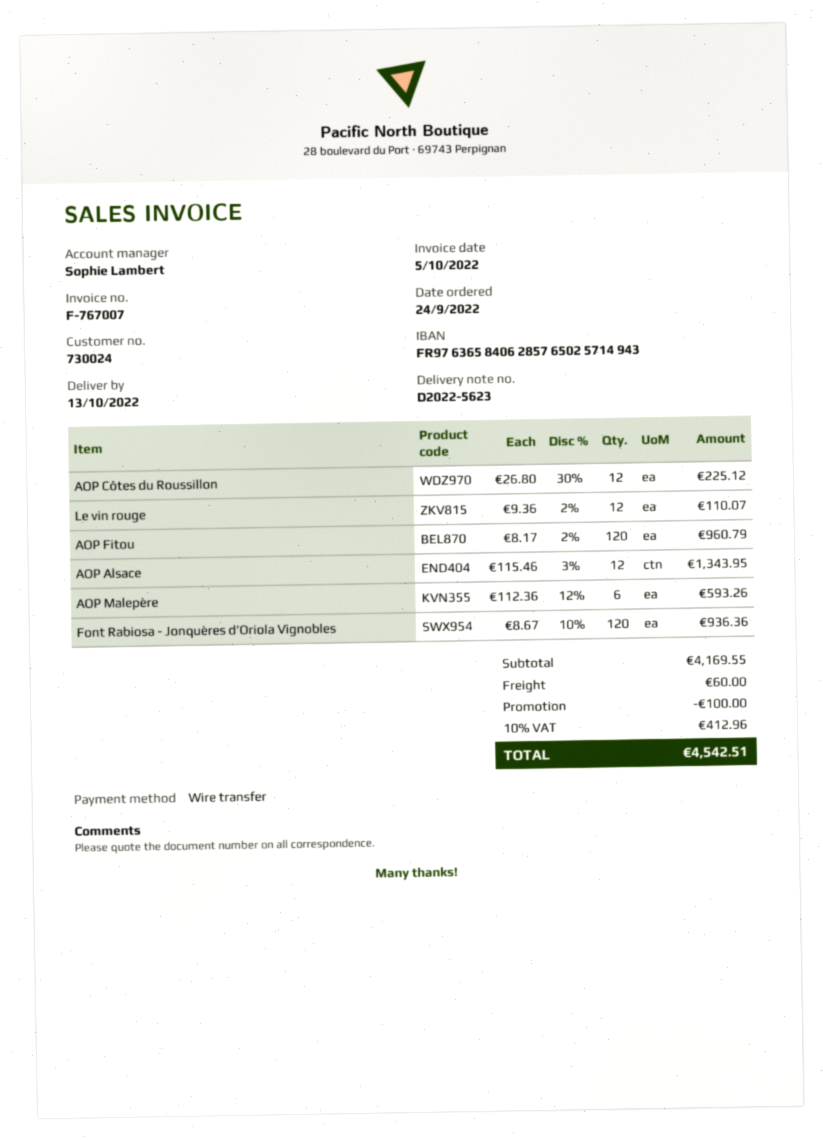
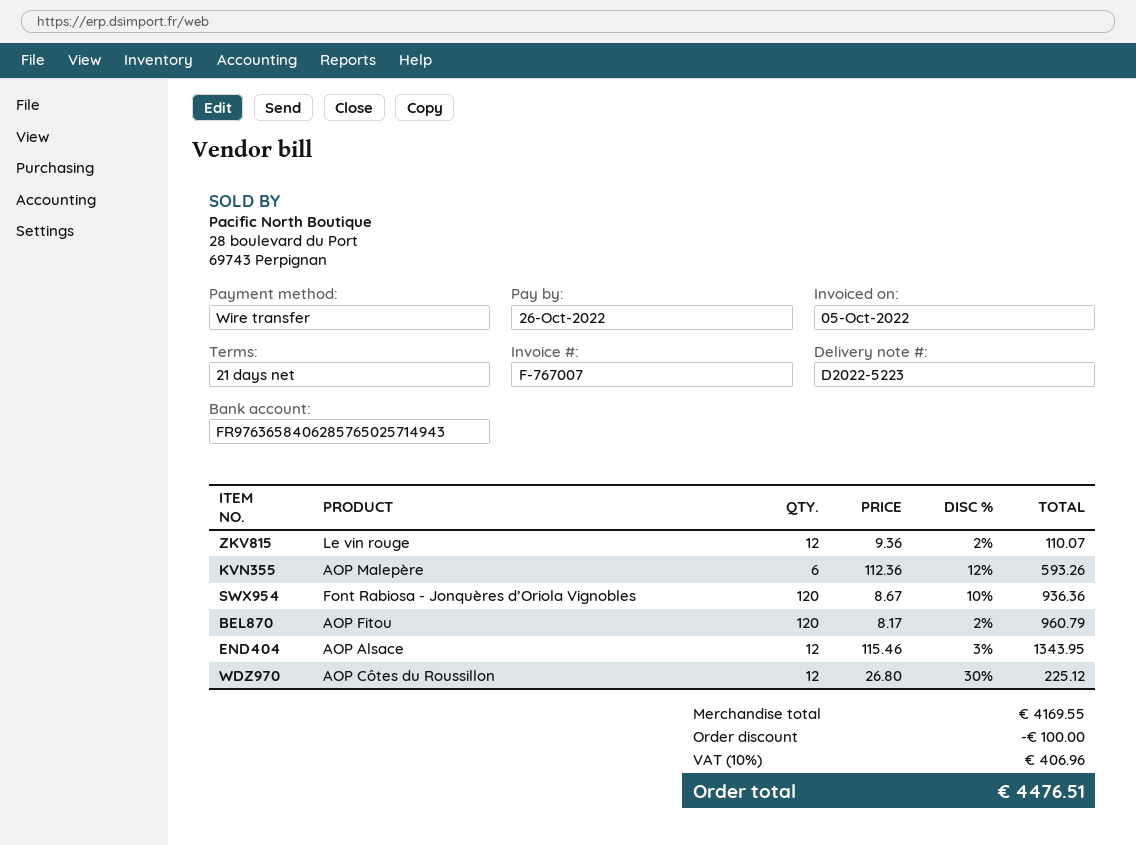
delivery note number: D2022-5623 -> D2022-5223
shipping: 60.00 -> none
tax: 10% = 412.96 -> 10% = 406.96
total: 4542.51 -> 4476.51

